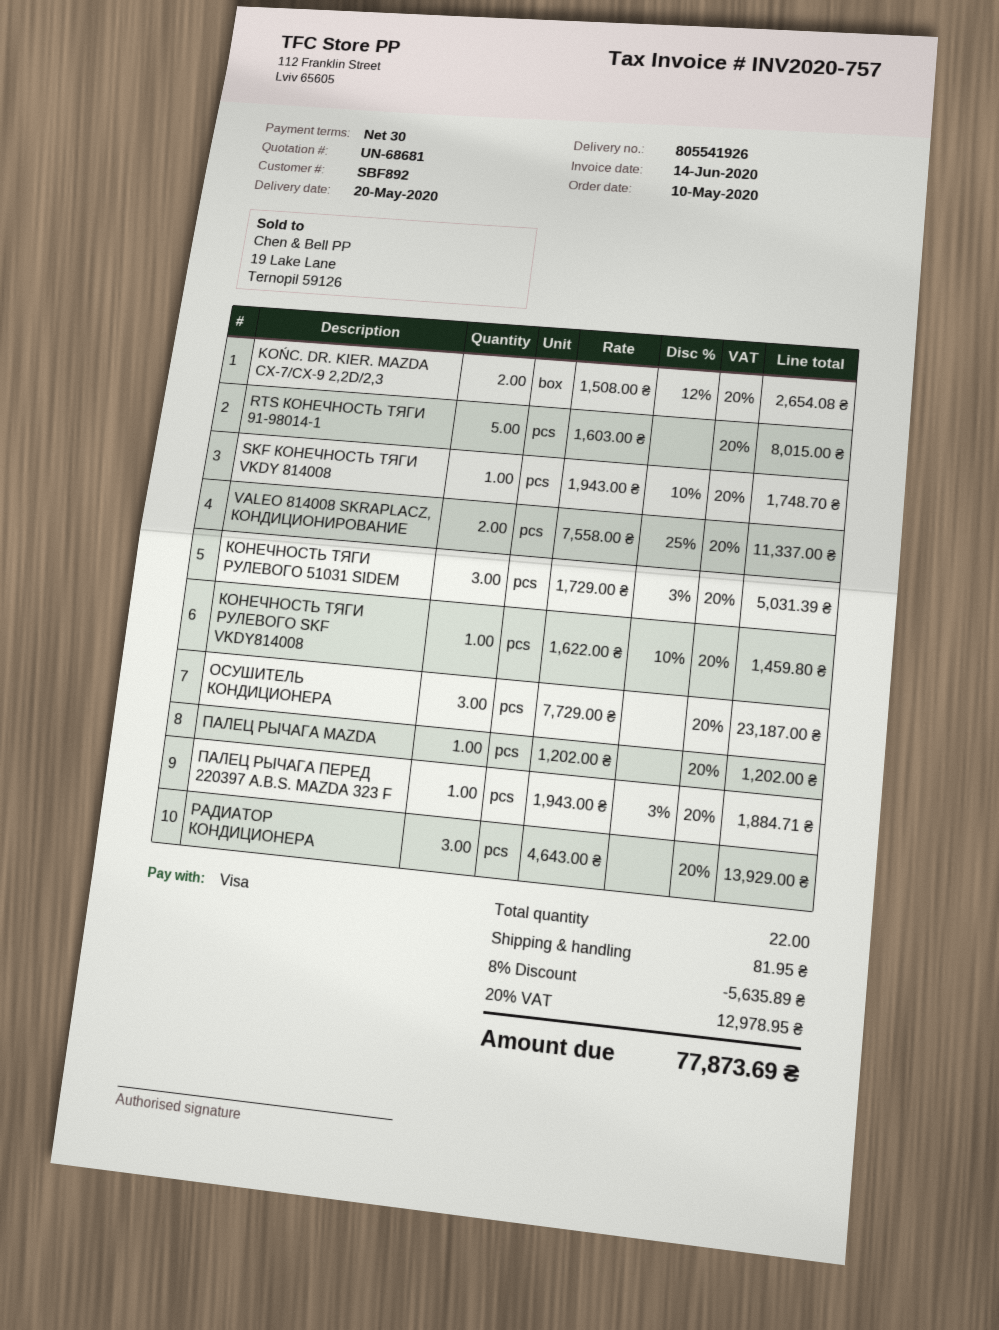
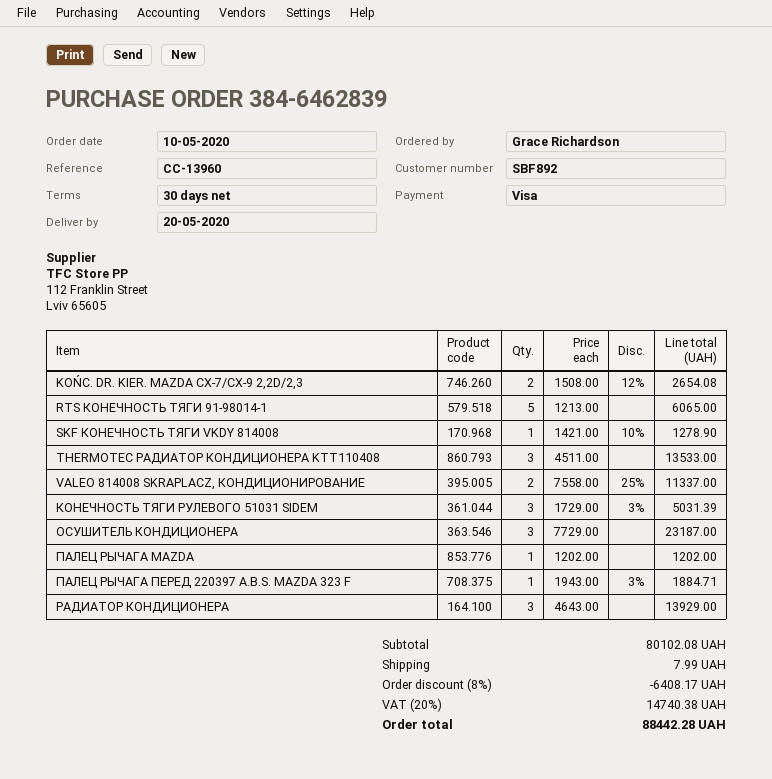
RTS КОНЕЧНОСТЬ ТЯГИ 91-98014-1: 5 x 1603.00 = 8015.00 -> 5 x 1213.00 = 6065.00
SKF КОНЕЧНОСТЬ ТЯГИ VKDY 814008: 1 x 1943.00 - 10% = 1748.70 -> 1 x 1421.00 - 10% = 1278.90
КОНЕЧНОСТЬ ТЯГИ РУЛЕВОГО SKF VKDY814008: 1 x 1622.00 - 10% = 1459.80 -> none
THERMOTEC РАДИАТОР КОНДИЦИОНЕРА KTT110408: none -> 3 x 4511.00 = 13533.00
discount: 8% = 5635.89 -> 8% = 6408.17
shipping: 81.95 -> 7.99
tax: 20% = 12978.95 -> 20% = 14740.38
total: 77873.69 -> 88442.28

